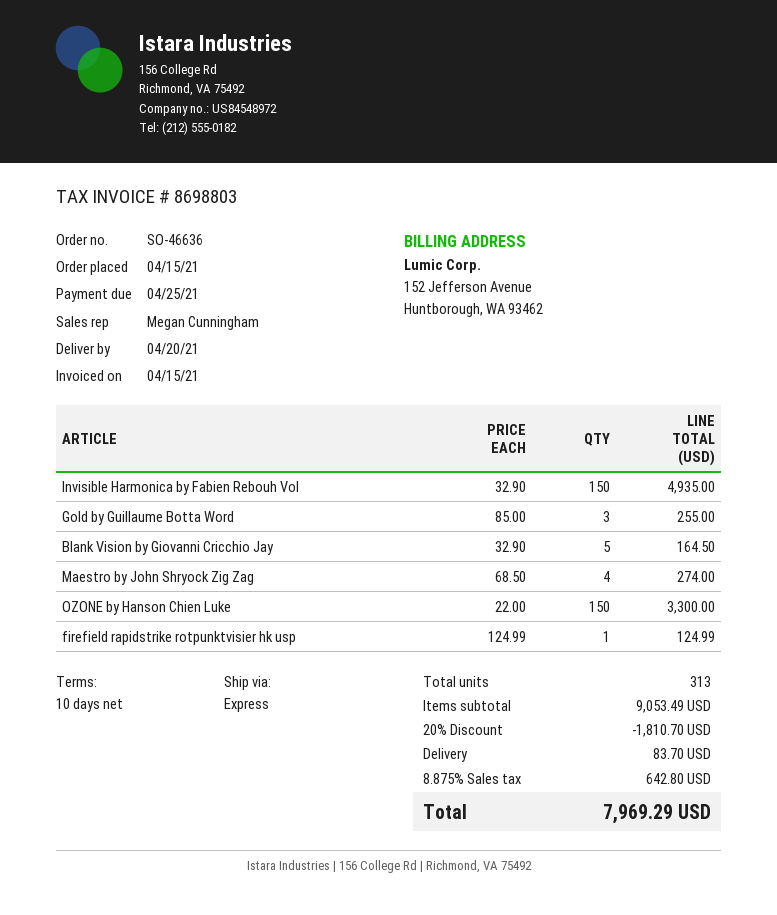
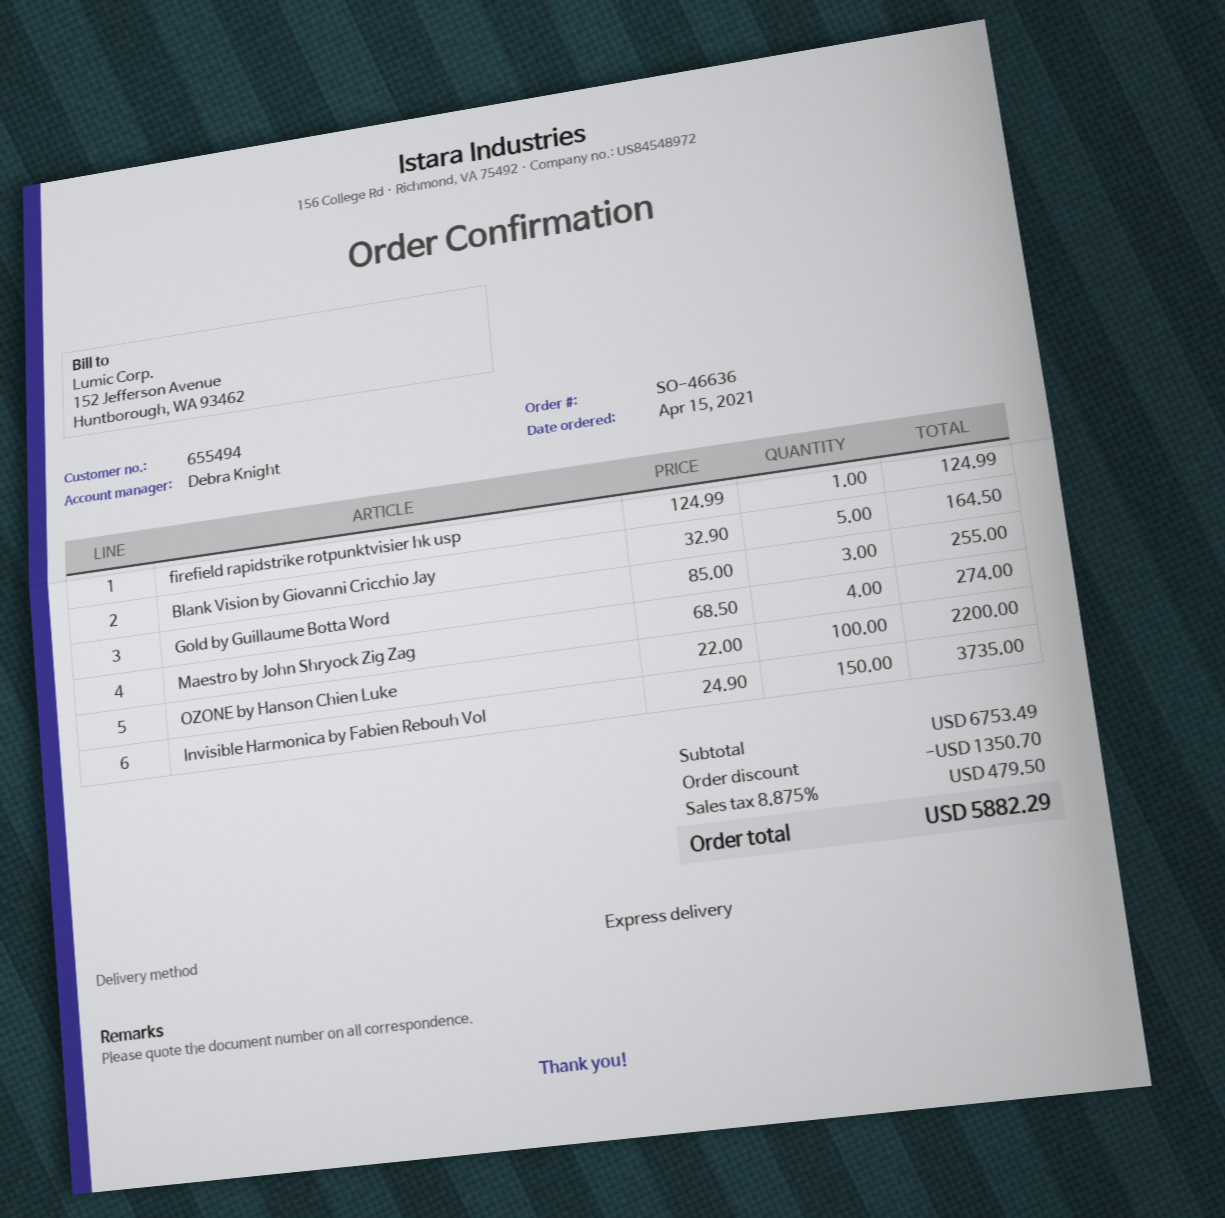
sales rep: Megan Cunningham -> Debra Knight
Invisible Harmonica by Fabien Rebouh Vol: 150 x 32.90 = 4935.00 -> 150 x 24.90 = 3735.00
OZONE by Hanson Chien Luke: 150 x 22.00 = 3300.00 -> 100 x 22.00 = 2200.00
subtotal: 9053.49 -> 6753.49
discount: 1810.70 -> 1350.70
shipping: 83.70 -> none
tax: 8.875% = 642.80 -> 8.875% = 479.50
total: 7969.29 -> 5882.29

